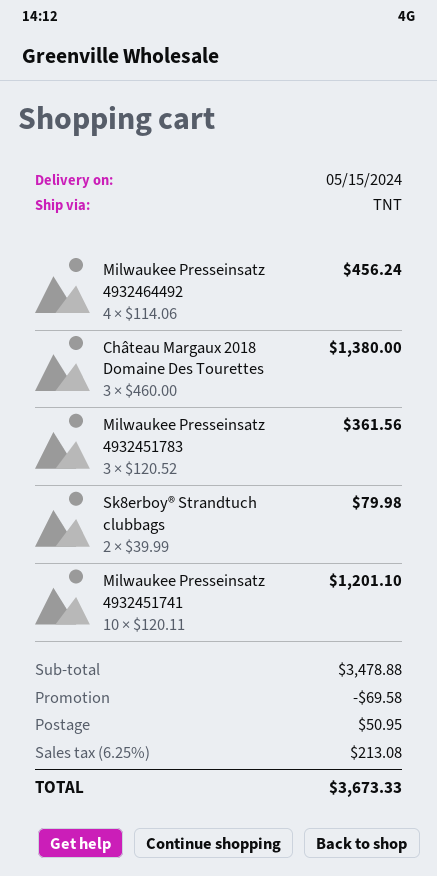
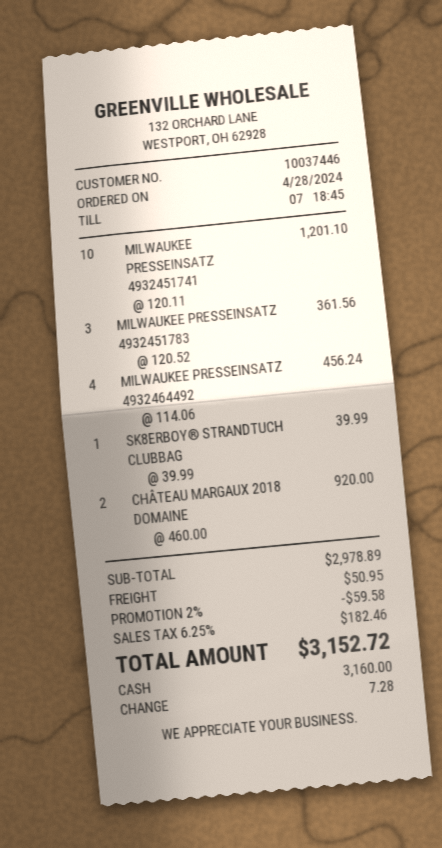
Château Margaux 2018 Domaine Des Tourettes: 3 x 460.00 = 1380.00 -> 2 x 460.00 = 920.00
Sk8erboy® Strandtuch clubbags: 2 x 39.99 = 79.98 -> 1 x 39.99 = 39.99
subtotal: 3478.88 -> 2978.89
discount: 69.58 -> 59.58
tax: 6.25% = 213.08 -> 6.25% = 182.46
total: 3673.33 -> 3152.72

